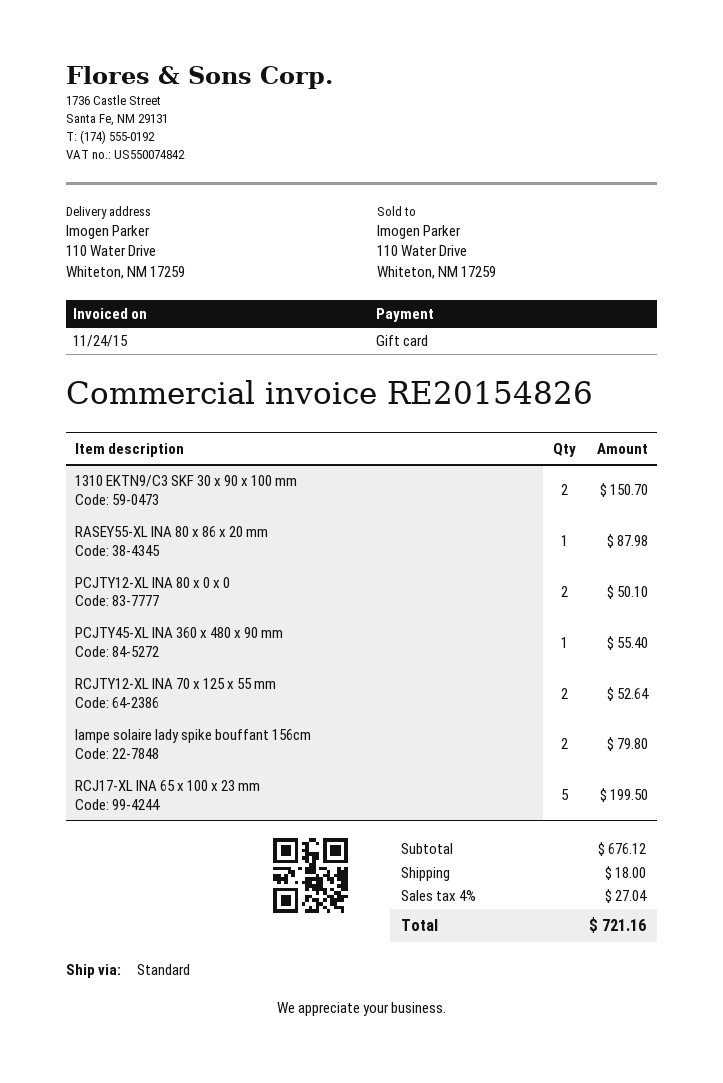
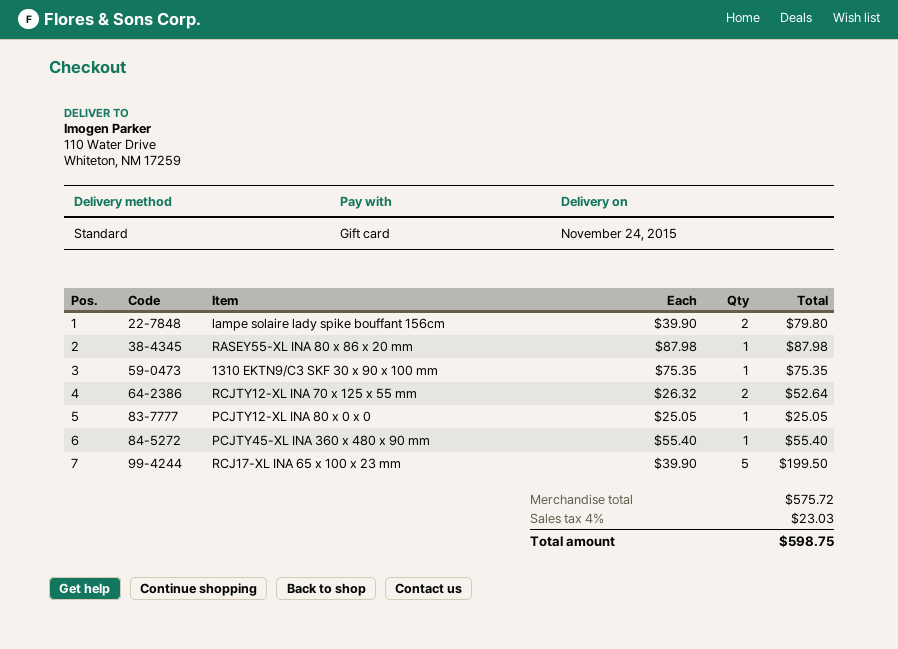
1310 EKTN9/C3 SKF 30 x 90 x 100 mm: 2 for 150.70 -> 1 for 75.35
PCJTY12-XL INA 80 x 0 x 0: 2 for 50.10 -> 1 for 25.05
subtotal: 676.12 -> 575.72
shipping: 18.00 -> none
tax: 4% = 27.04 -> 4% = 23.03
total: 721.16 -> 598.75

